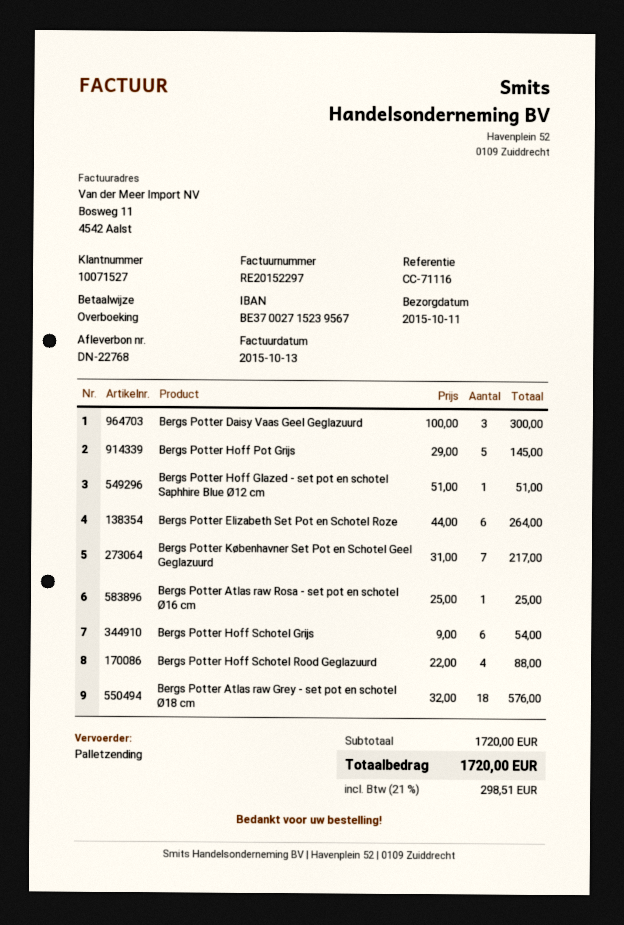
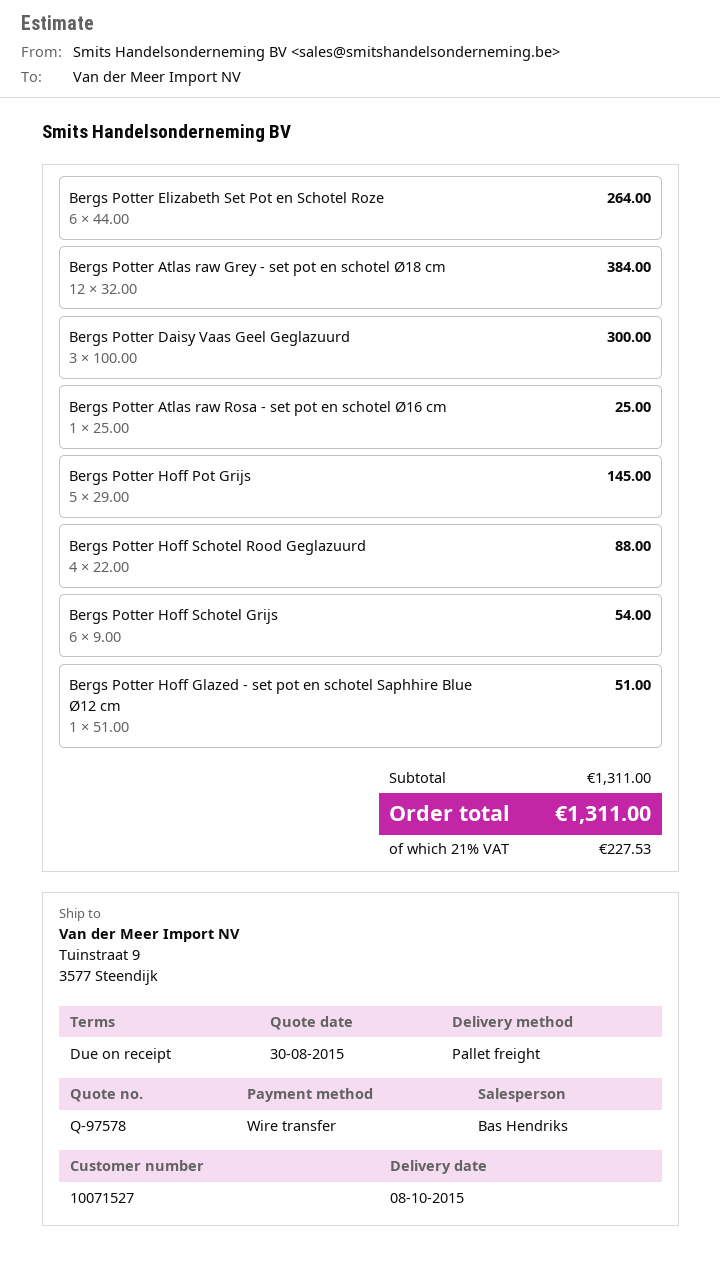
delivery date: 2015-10-11 -> 2015-10-08
Bergs Potter Københavner Set Pot en Schotel Geel Geglazuurd: 7 x 31.00 = 217.00 -> none
Bergs Potter Atlas raw Grey - set pot en schotel Ø18 cm: 18 x 32.00 = 576.00 -> 12 x 32.00 = 384.00
subtotal: 1720.00 -> 1311.00
tax: 21% = 298.51 -> 21% = 227.53
total: 1720.00 -> 1311.00

